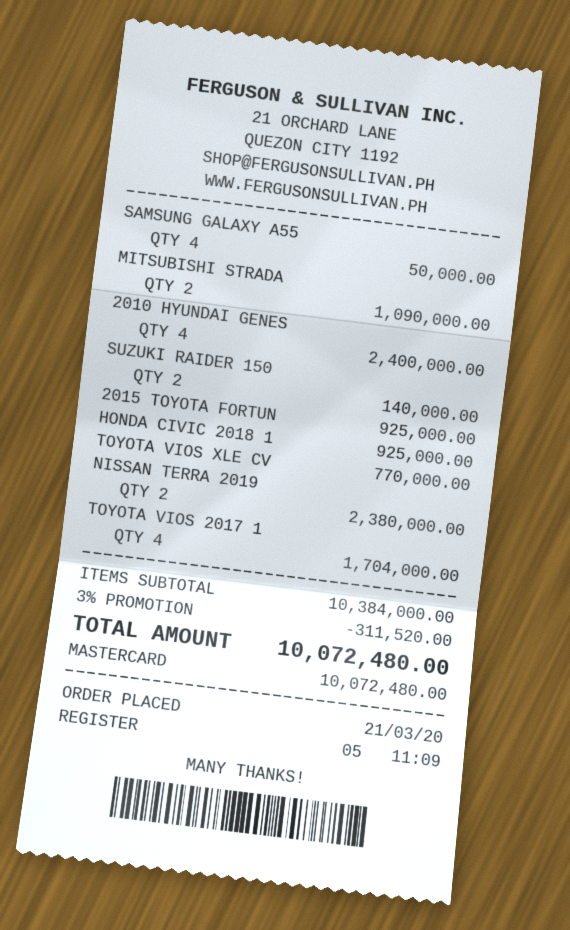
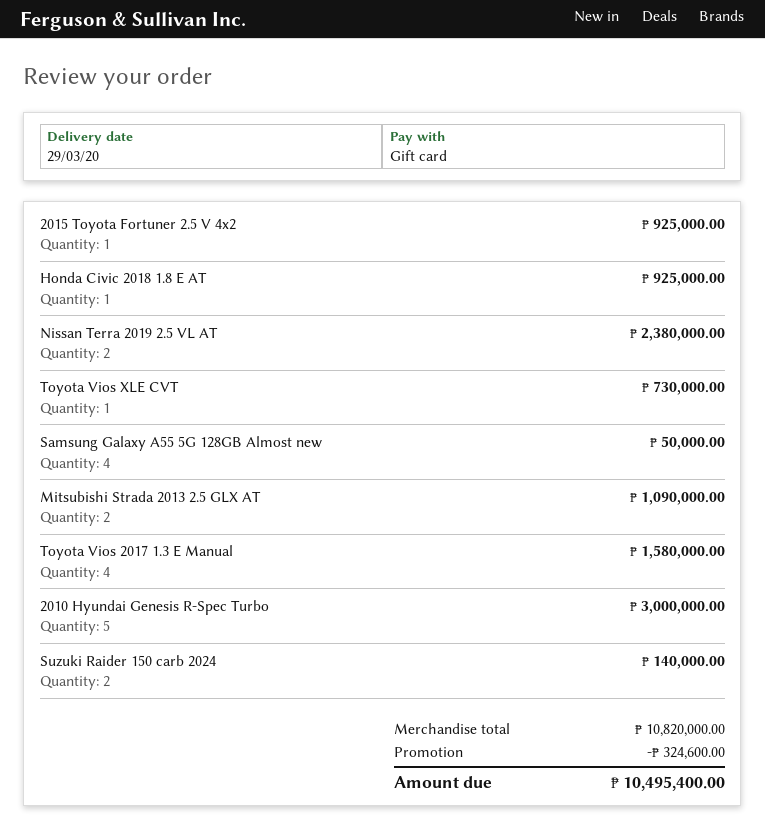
payment method: Mastercard -> gift card
2010 HYUNDAI GENES: 4 for 2400000.00 -> 5 for 3000000.00
TOYOTA VIOS XLE CV: 1 for 770000.00 -> 1 for 730000.00
TOYOTA VIOS 2017 1: 4 for 1704000.00 -> 4 for 1580000.00
subtotal: 10384000.00 -> 10820000.00
discount: 311520.00 -> 324600.00
total: 10072480.00 -> 10495400.00

